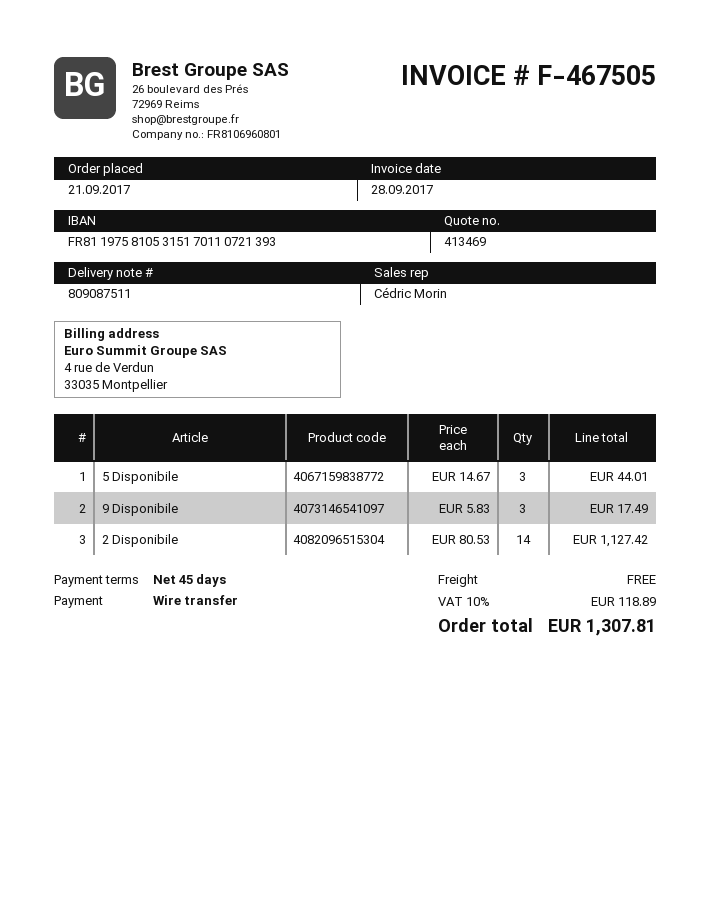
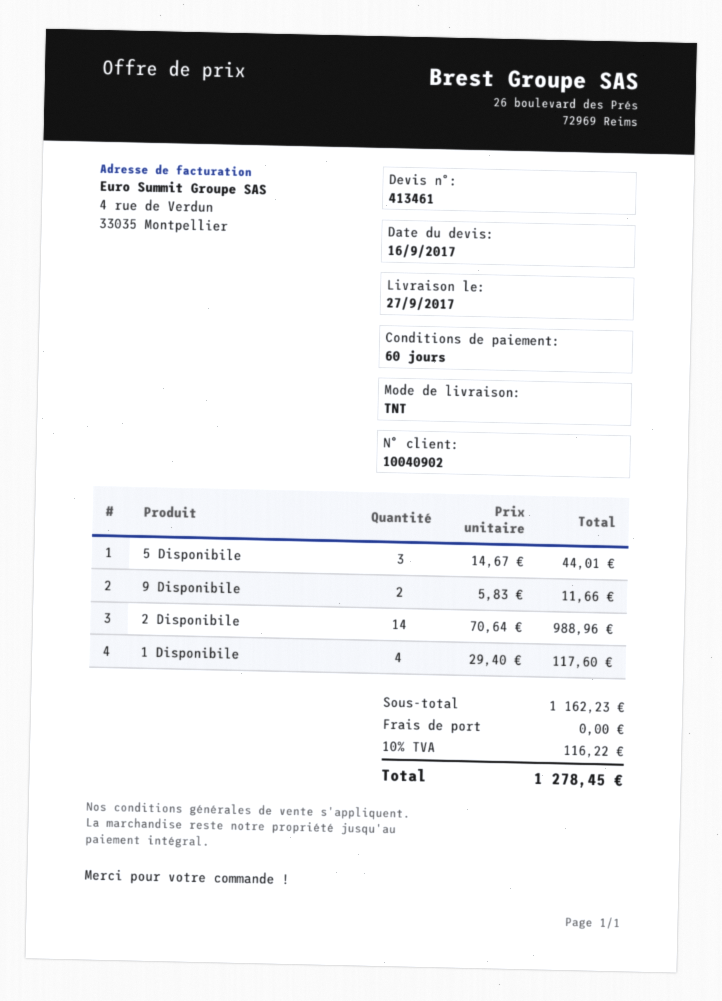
quote number: 413469 -> 413461
payment terms: 45 days -> 60 days
9 Disponibile: 3 x 5.83 = 17.49 -> 2 x 5.83 = 11.66
2 Disponibile: 14 x 80.53 = 1127.42 -> 14 x 70.64 = 988.96
1 Disponibile: none -> 4 x 29.40 = 117.60
tax: 10% = 118.89 -> 10% = 116.22
total: 1307.81 -> 1278.45

